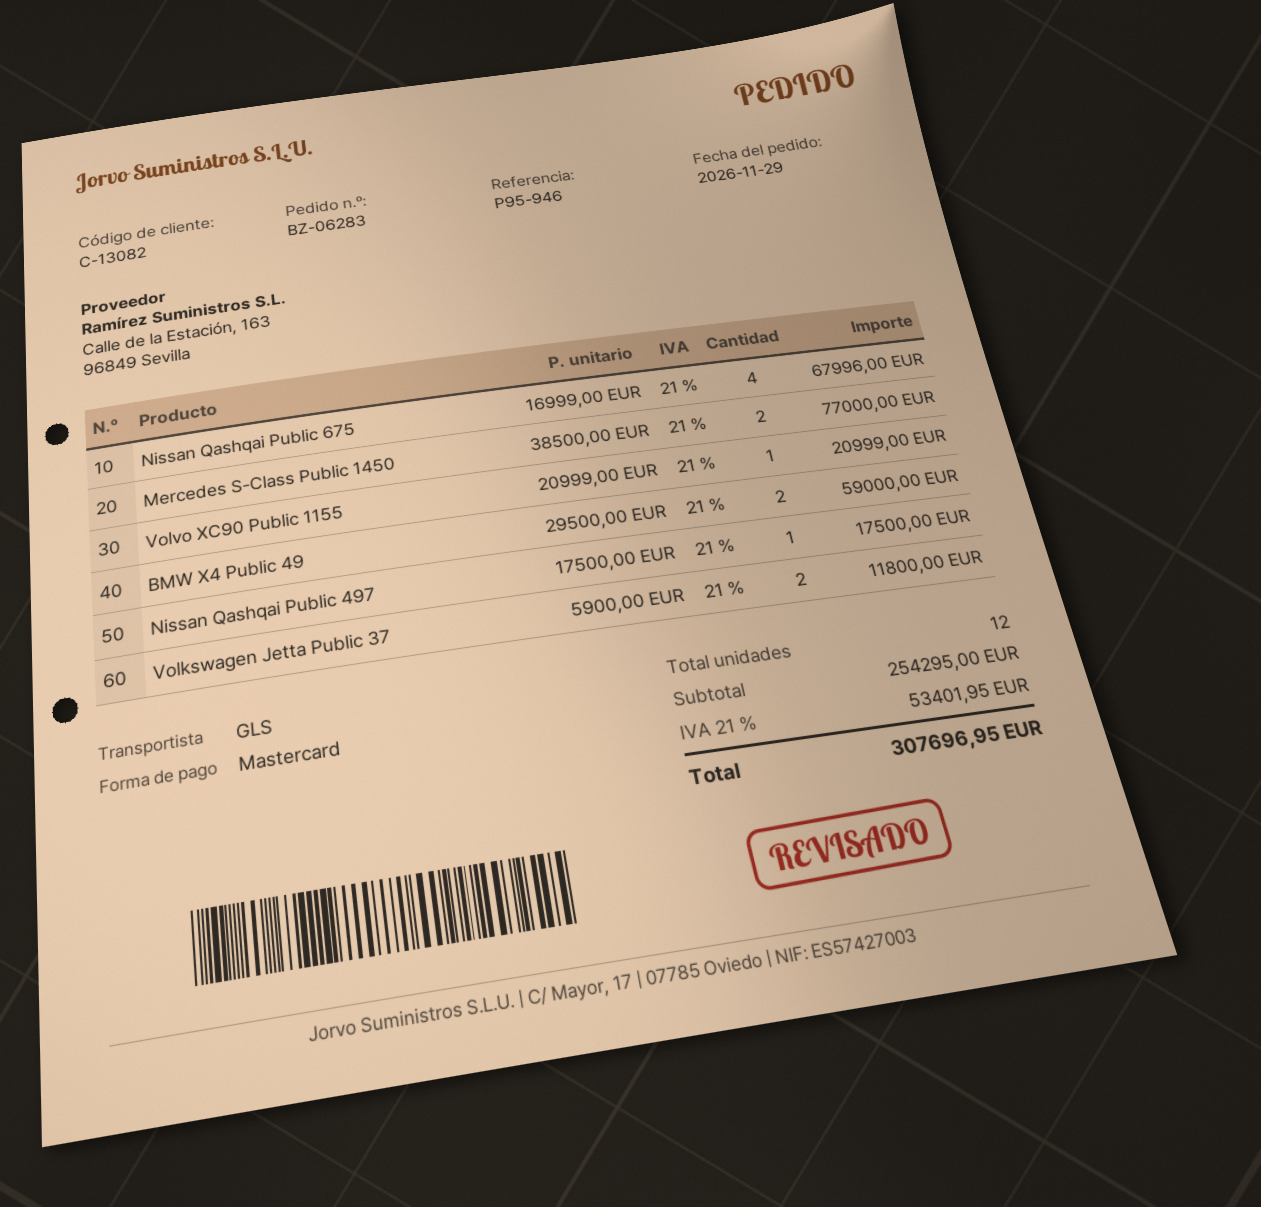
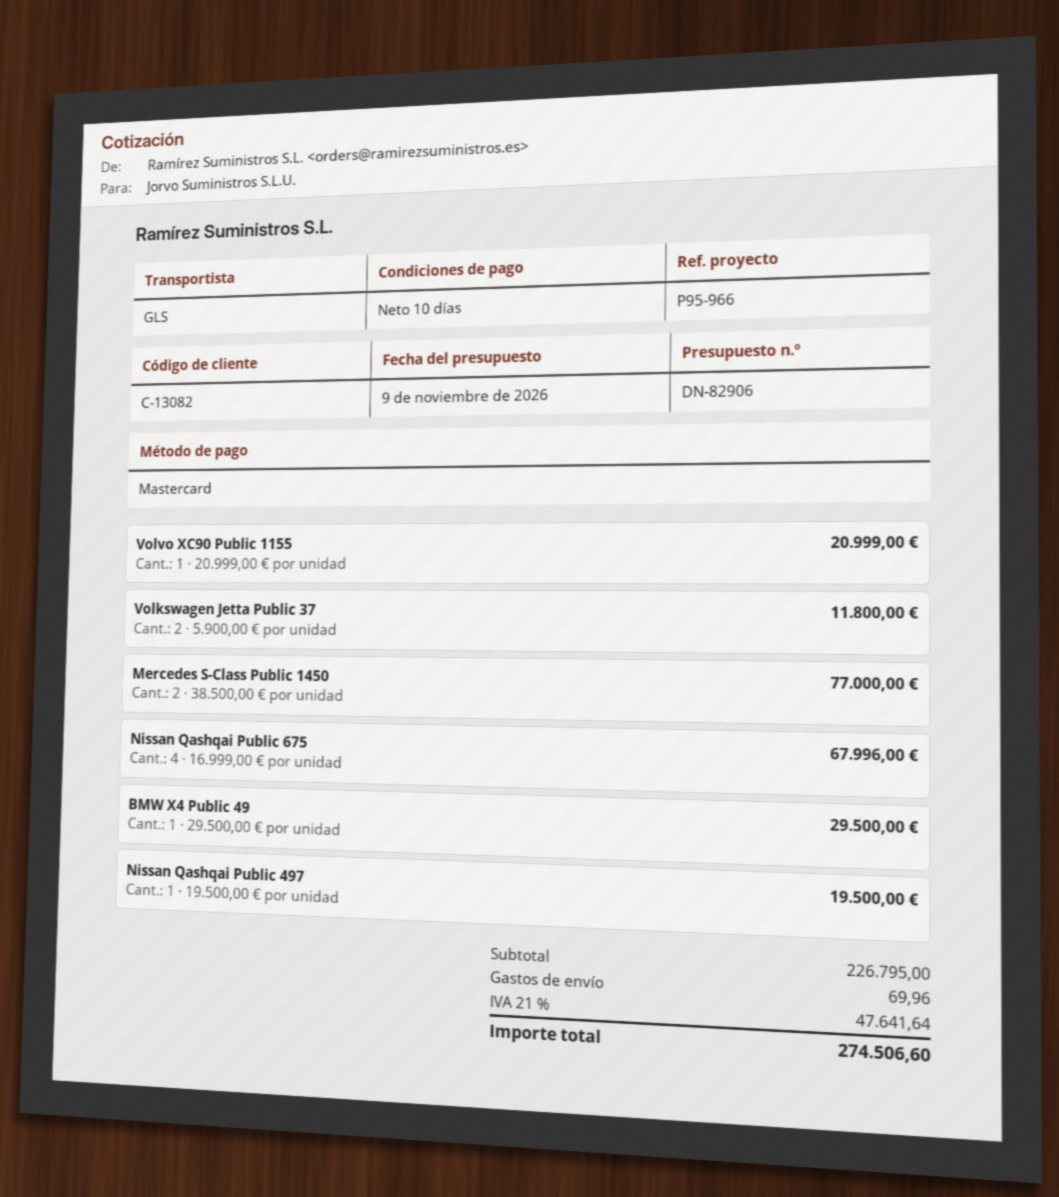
reference: P95-946 -> P95-966
BMW X4 Public 49: 2 x 29500.00 = 59000.00 -> 1 x 29500.00 = 29500.00
Nissan Qashqai Public 497: 1 x 17500.00 = 17500.00 -> 1 x 19500.00 = 19500.00
subtotal: 254295.00 -> 226795.00
shipping: none -> 69.96
tax: 21% = 53401.95 -> 21% = 47641.64
total: 307696.95 -> 274506.60

